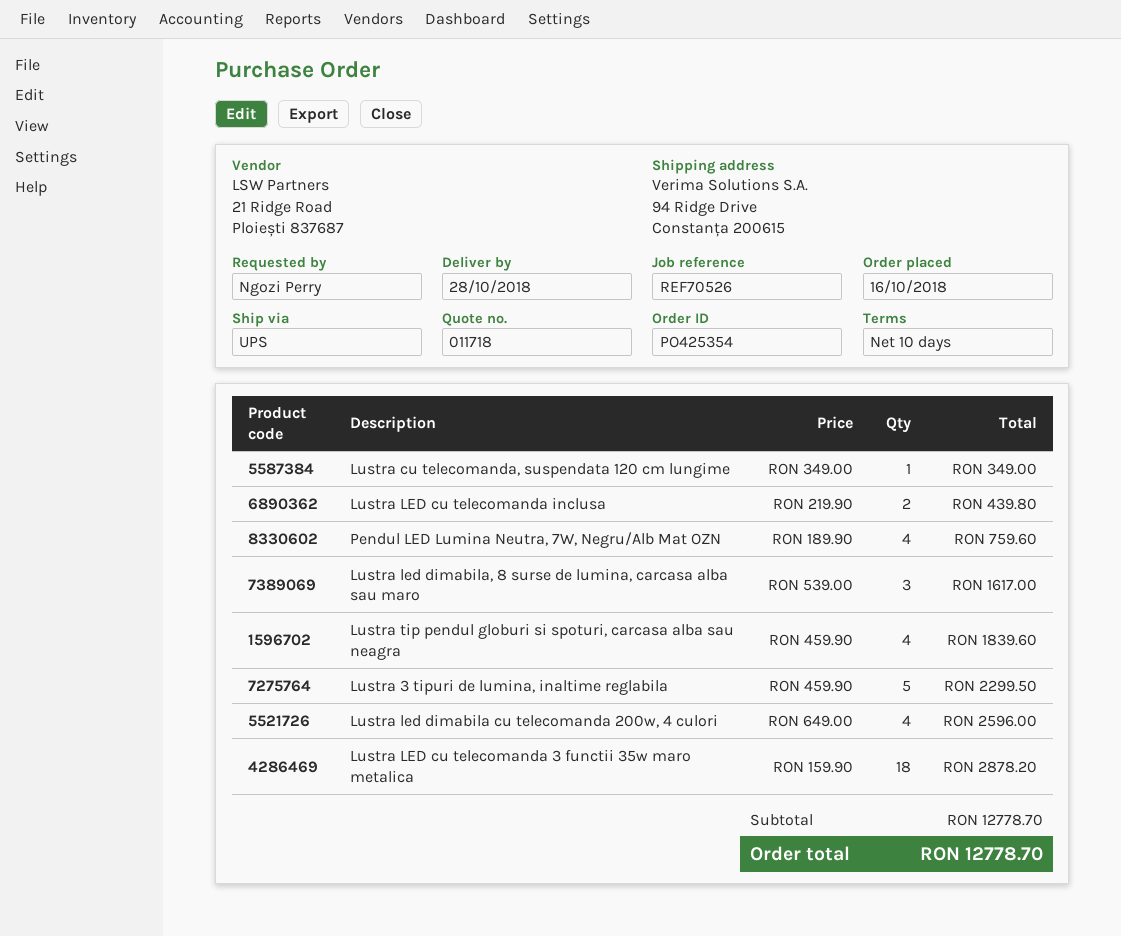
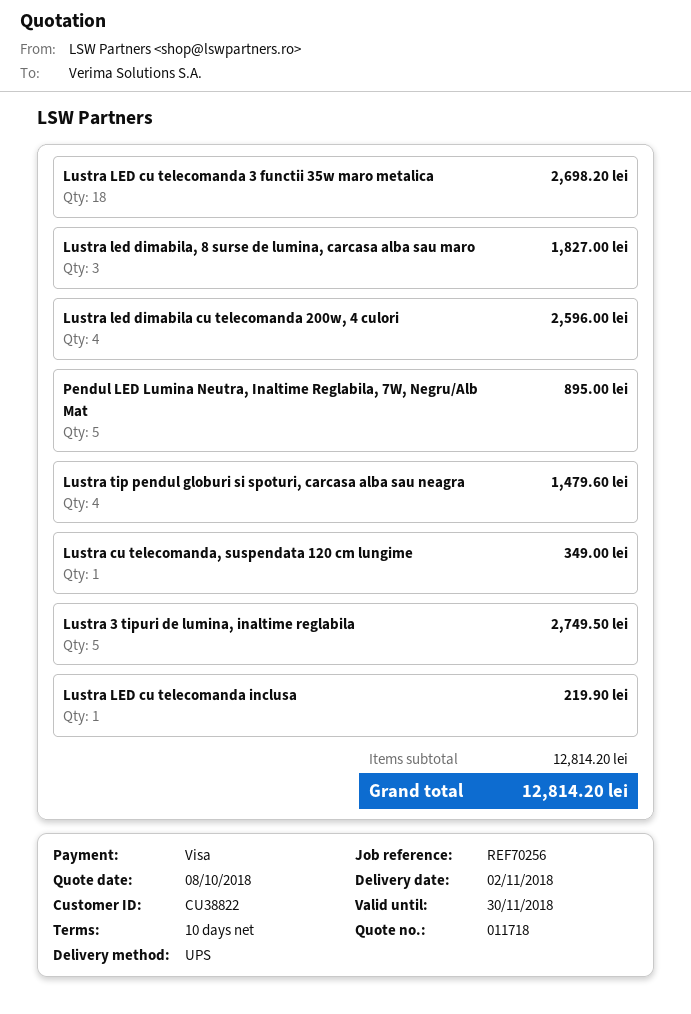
delivery date: 2018-10-28 -> 2018-11-02
reference: REF70526 -> REF70256
Lustra LED cu telecomanda inclusa: 2 for 439.80 -> 1 for 219.90
Pendul LED Lumina Neutra, 7W, Negru/Alb Mat OZN: 4 for 759.60 -> none
Lustra led dimabila, 8 surse de lumina, carcasa alba sau maro: 3 for 1617.00 -> 3 for 1827.00
Lustra tip pendul globuri si spoturi, carcasa alba sau neagra: 4 for 1839.60 -> 4 for 1479.60
Lustra 3 tipuri de lumina, inaltime reglabila: 5 for 2299.50 -> 5 for 2749.50
Lustra LED cu telecomanda 3 functii 35w maro metalica: 18 for 2878.20 -> 18 for 2698.20
Pendul LED Lumina Neutra, Inaltime Reglabila, 7W, Negru/Alb Mat: none -> 5 for 895.00
subtotal: 12778.70 -> 12814.20
total: 12778.70 -> 12814.20

